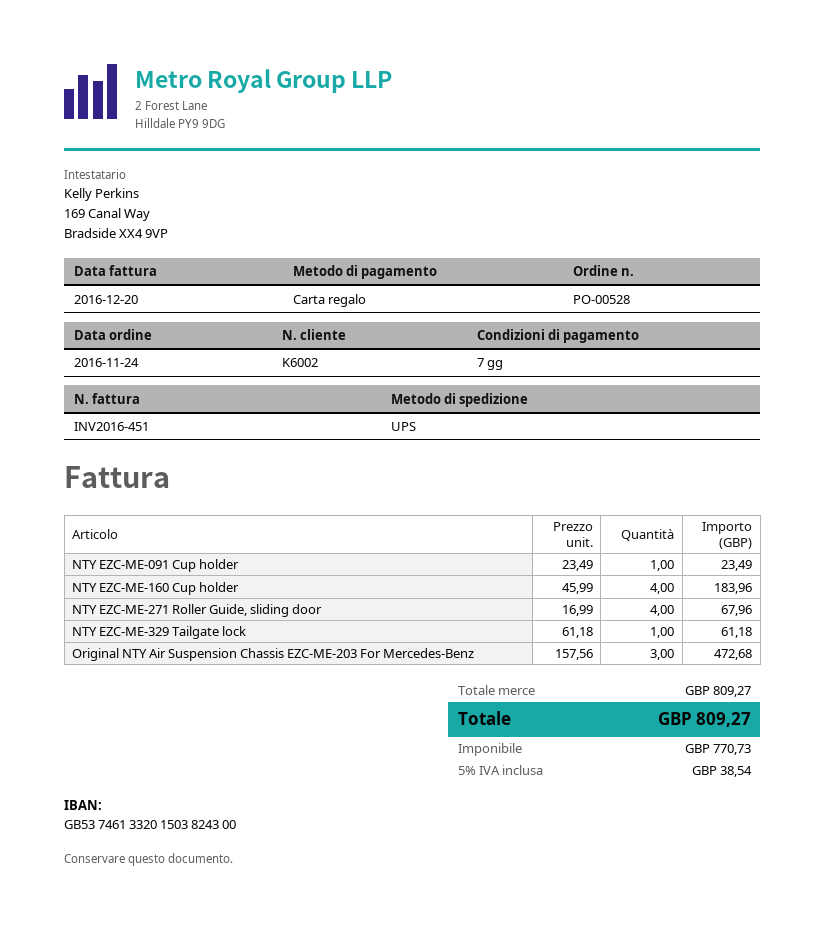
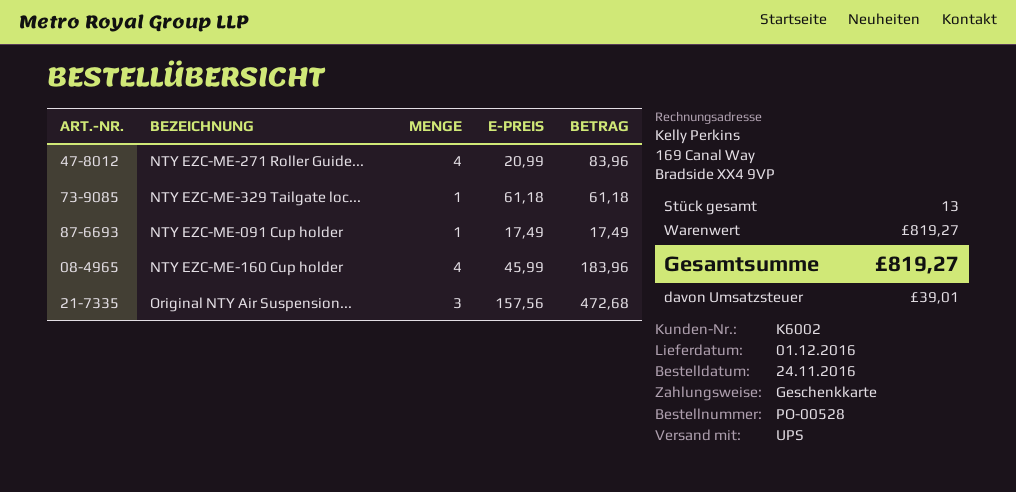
NTY EZC-ME-091 Cup holder: 1 x 23.49 = 23.49 -> 1 x 17.49 = 17.49
NTY EZC-ME-271 Roller Guide, sliding door: 4 x 16.99 = 67.96 -> 4 x 20.99 = 83.96
subtotal: 809.27 -> 819.27
tax: 38.54 -> 39.01
total: 809.27 -> 819.27

